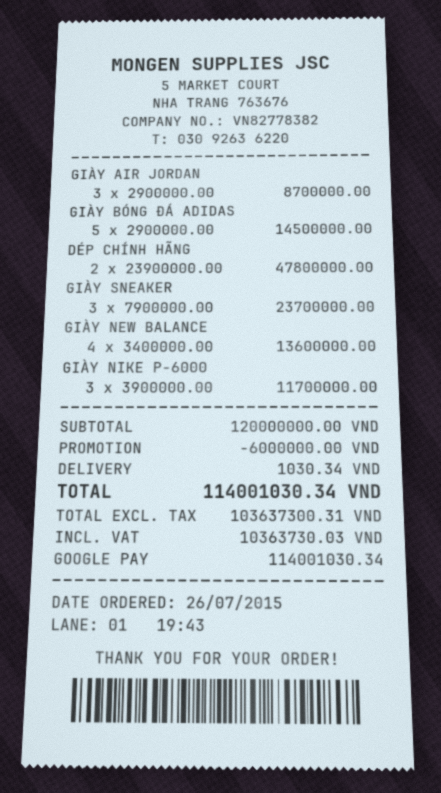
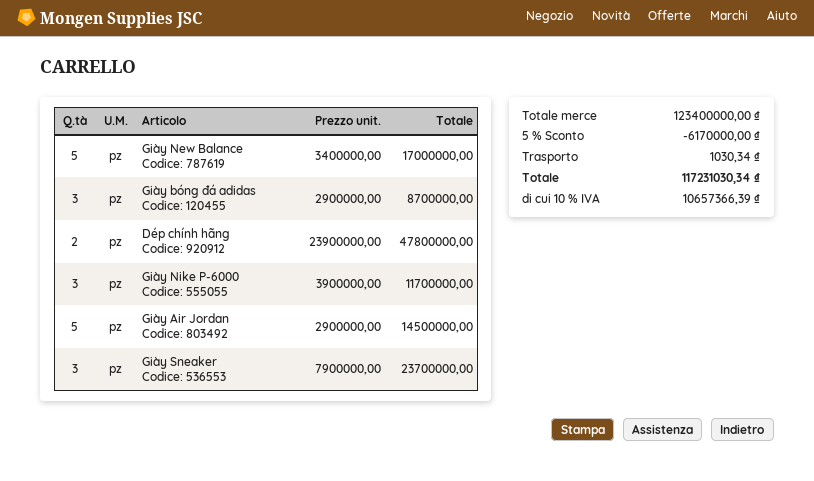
GIÀY AIR JORDAN: 3 x 2900000.00 = 8700000.00 -> 5 x 2900000.00 = 14500000.00
GIÀY BÓNG ĐÁ ADIDAS: 5 x 2900000.00 = 14500000.00 -> 3 x 2900000.00 = 8700000.00
GIÀY NEW BALANCE: 4 x 3400000.00 = 13600000.00 -> 5 x 3400000.00 = 17000000.00
subtotal: 120000000.00 -> 123400000.00
discount: 6000000.00 -> 6170000.00
tax: 10363730.03 -> 10657366.39
total: 114001030.34 -> 117231030.34

